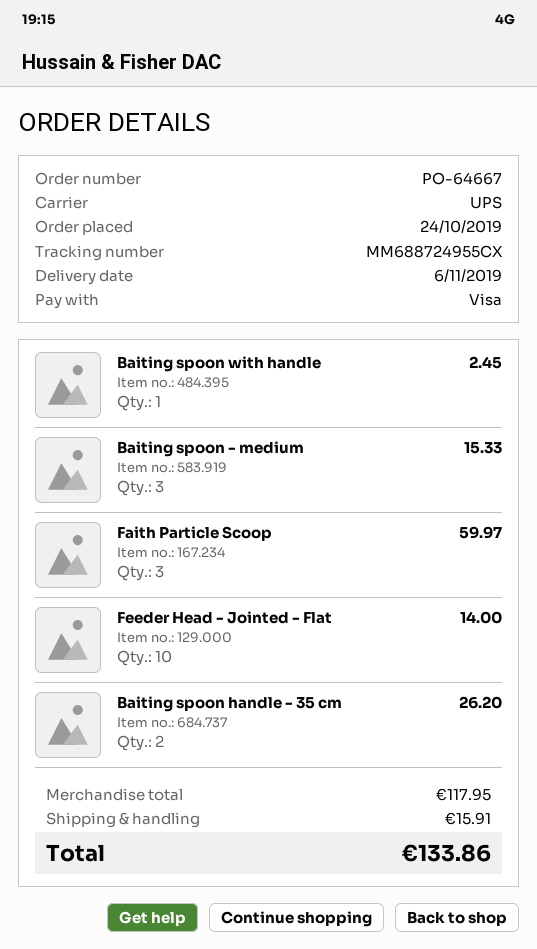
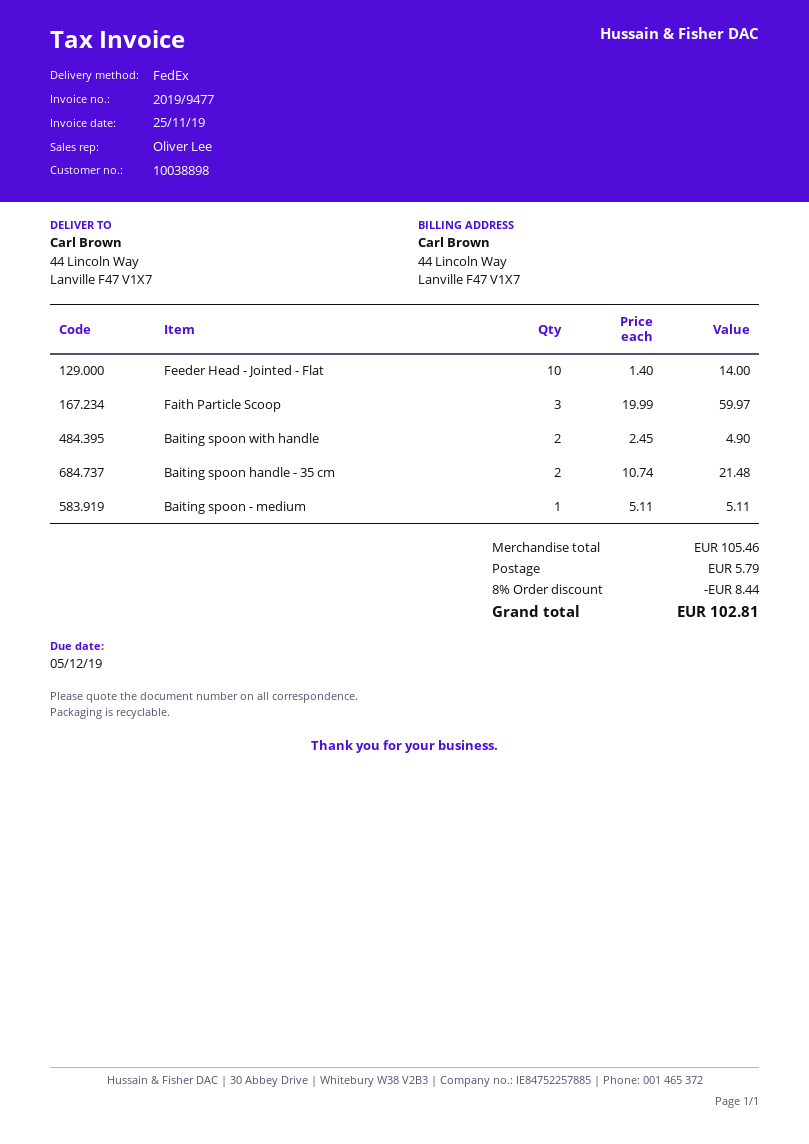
shipping method: UPS -> FedEx
Baiting spoon with handle: 1 for 2.45 -> 2 for 4.90
Baiting spoon - medium: 3 for 15.33 -> 1 for 5.11
Baiting spoon handle - 35 cm: 2 for 26.20 -> 2 for 21.48
subtotal: 117.95 -> 105.46
discount: none -> 8% = 8.44
shipping: 15.91 -> 5.79
total: 133.86 -> 102.81

